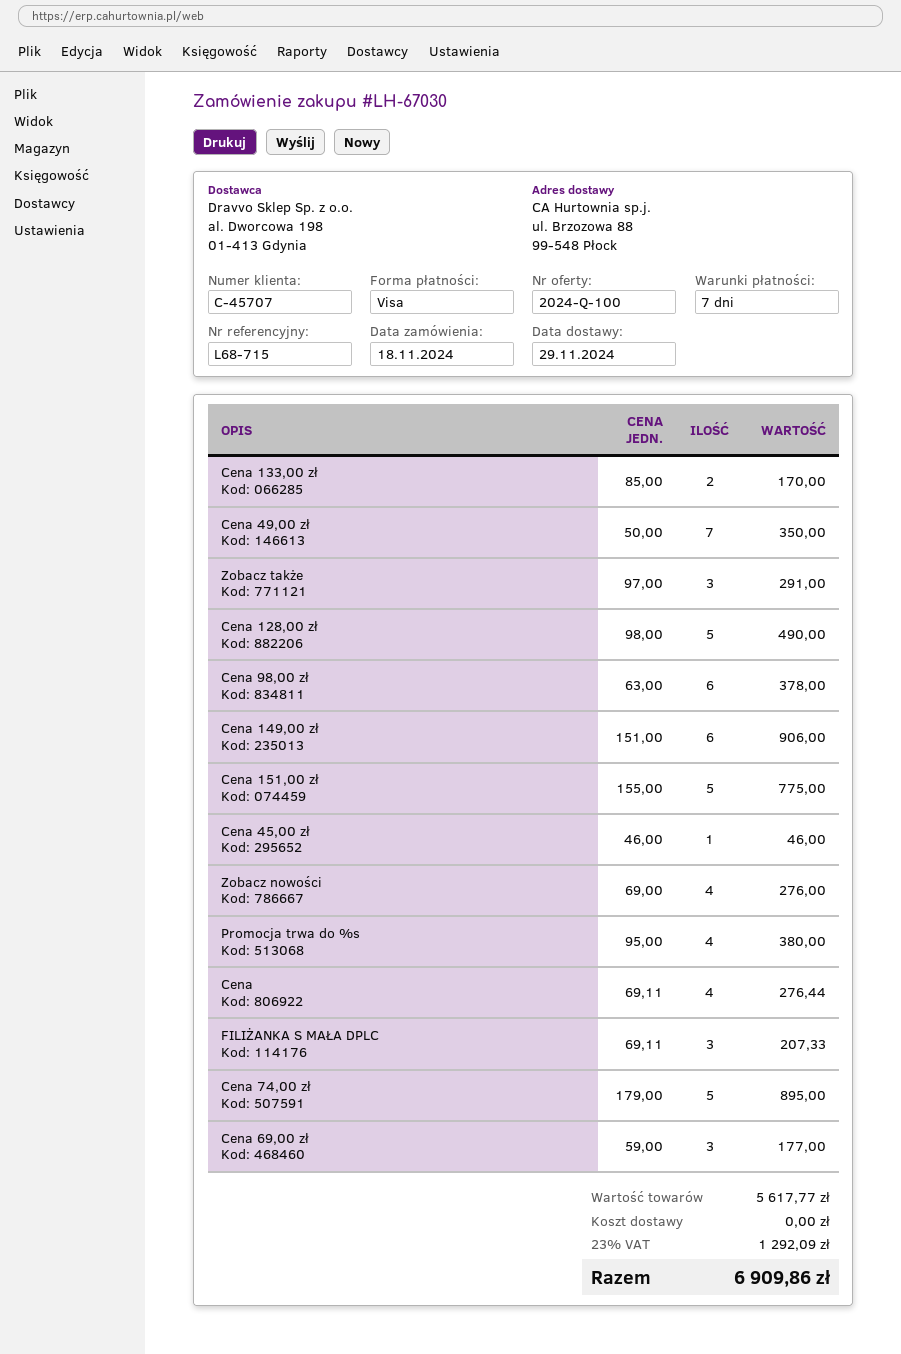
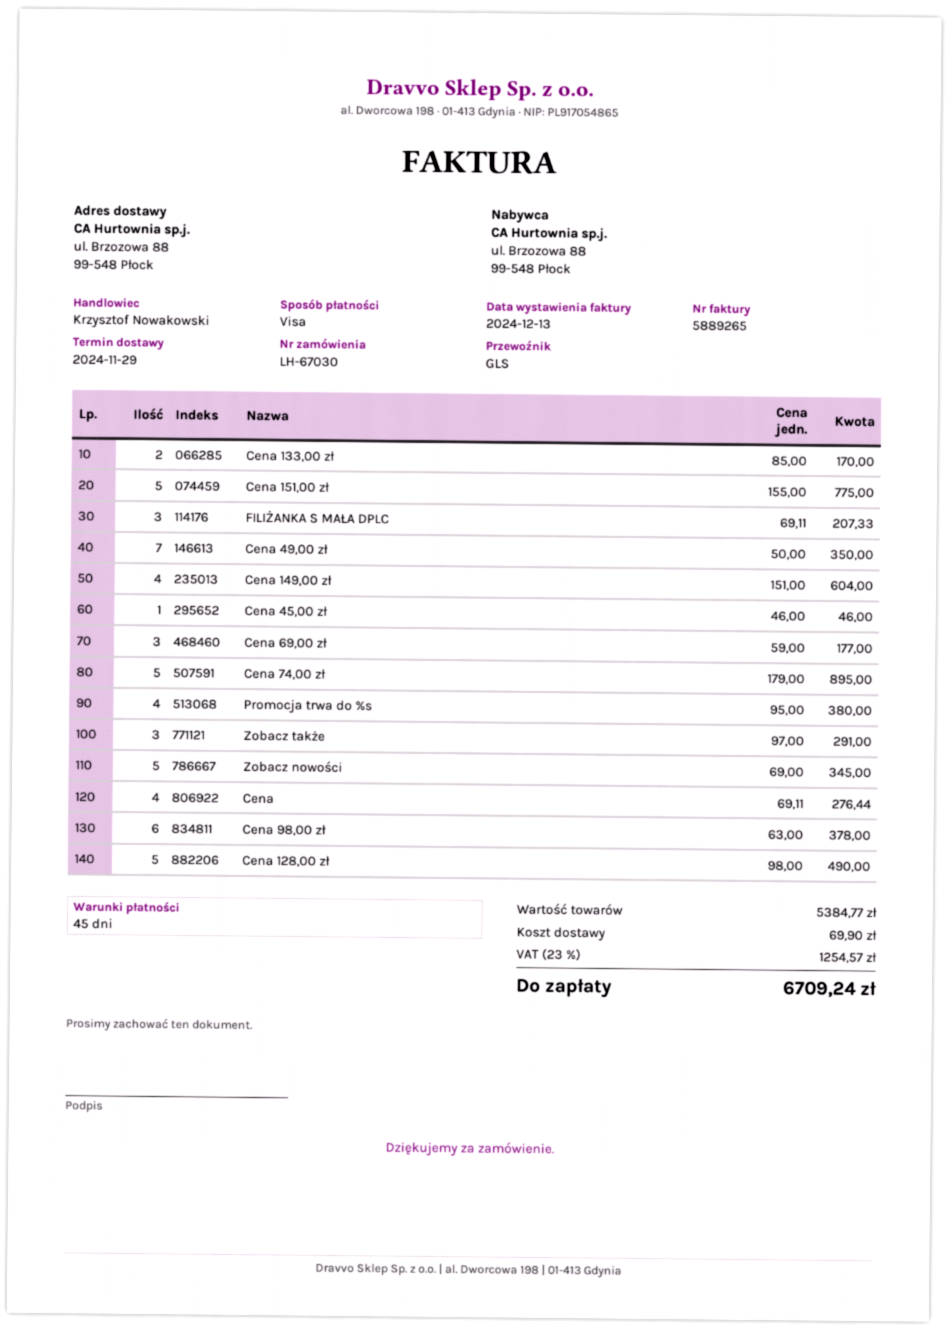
payment terms: 7 days -> 45 days
Cena 149,00 zł: 6 x 151.00 = 906.00 -> 4 x 151.00 = 604.00
Zobacz nowości: 4 x 69.00 = 276.00 -> 5 x 69.00 = 345.00
subtotal: 5617.77 -> 5384.77
shipping: 0.00 -> 69.90
tax: 23% = 1292.09 -> 23% = 1254.57
total: 6909.86 -> 6709.24

